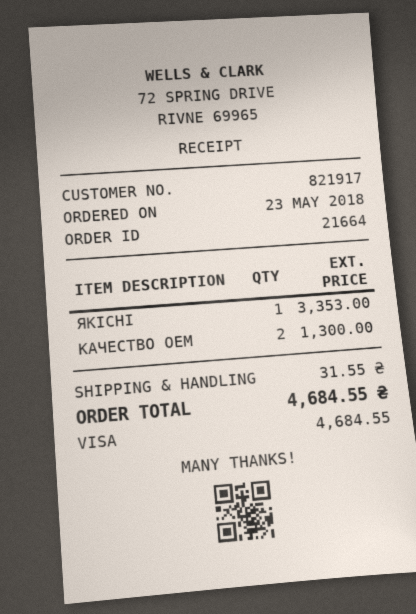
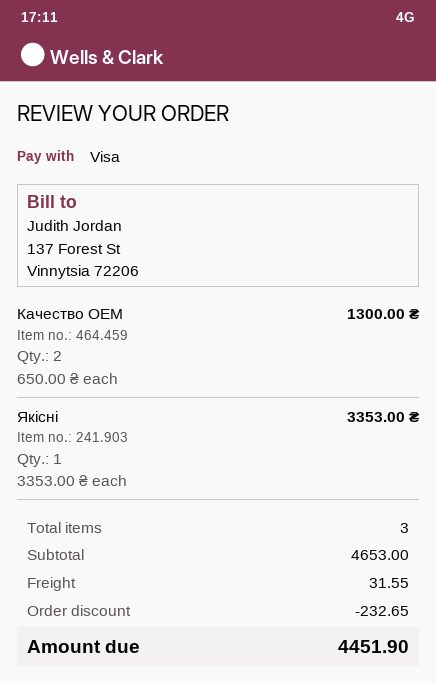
discount: none -> 232.65
total: 4684.55 -> 4451.90

